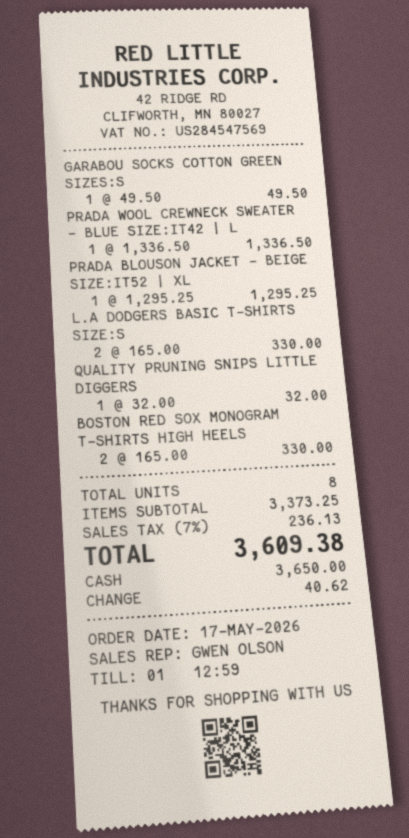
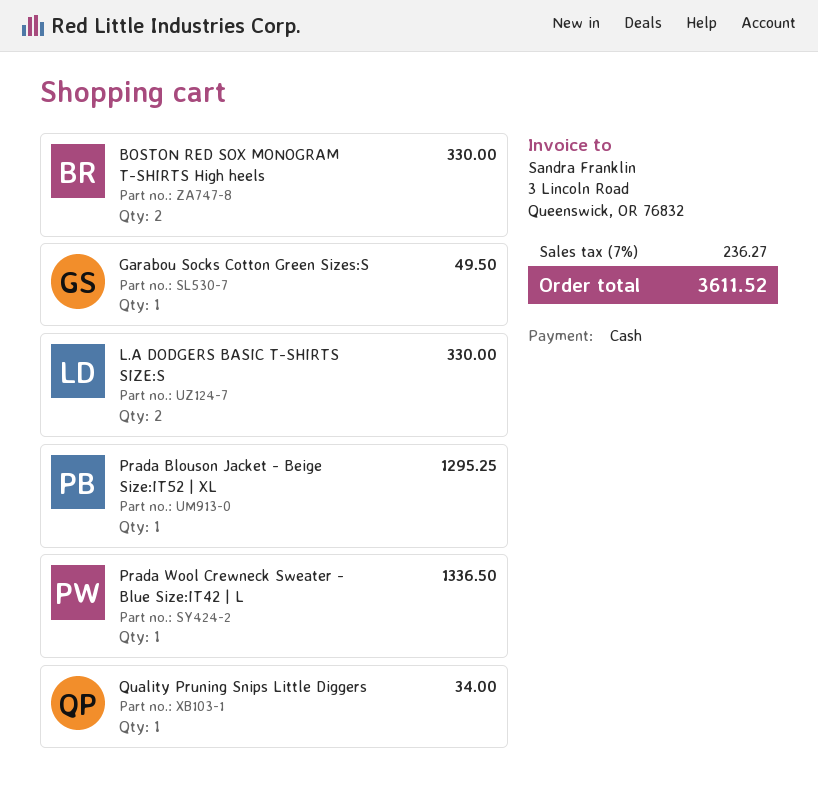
QUALITY PRUNING SNIPS LITTLE DIGGERS: 1 for 32.00 -> 1 for 34.00
tax: 7% = 236.13 -> 7% = 236.27
total: 3609.38 -> 3611.52

